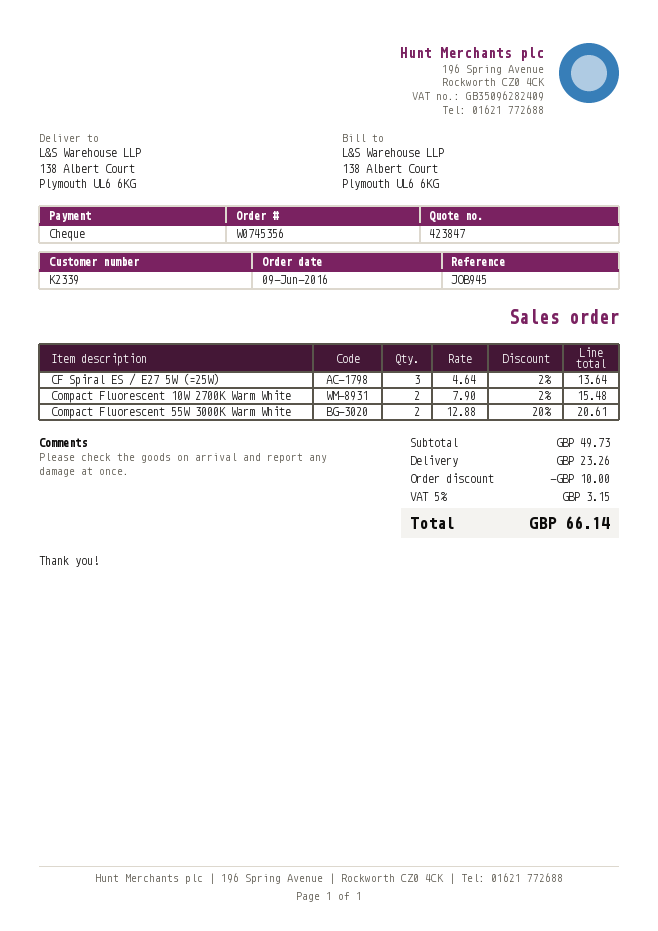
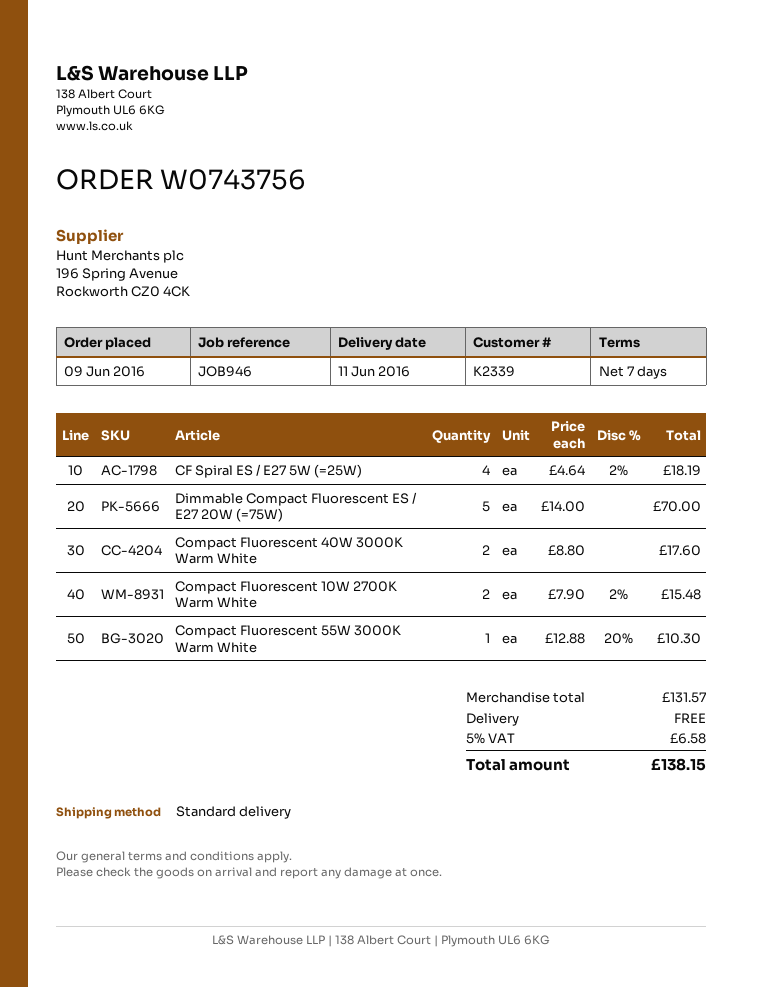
order number: W0745356 -> W0743756
reference: JOB945 -> JOB946
CF Spiral ES / E27 5W (=25W): 3 x 4.64 - 2% = 13.64 -> 4 x 4.64 - 2% = 18.19
Compact Fluorescent 55W 3000K Warm White: 2 x 12.88 - 20% = 20.61 -> 1 x 12.88 - 20% = 10.30
Dimmable Compact Fluorescent ES / E27 20W (=75W): none -> 5 x 14.00 = 70.00
Compact Fluorescent 40W 3000K Warm White: none -> 2 x 8.80 = 17.60
subtotal: 49.73 -> 131.57
discount: 10.00 -> none
shipping: 23.26 -> 0.00
tax: 5% = 3.15 -> 5% = 6.58
total: 66.14 -> 138.15

